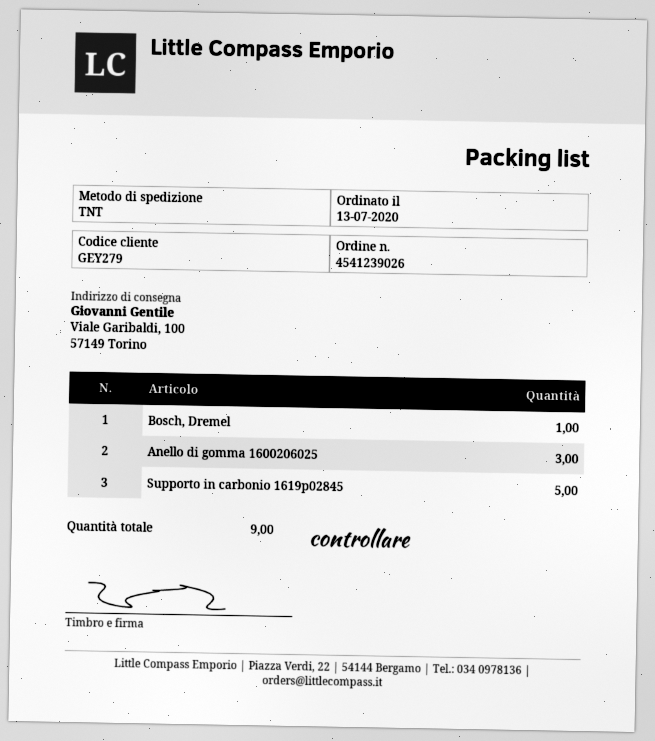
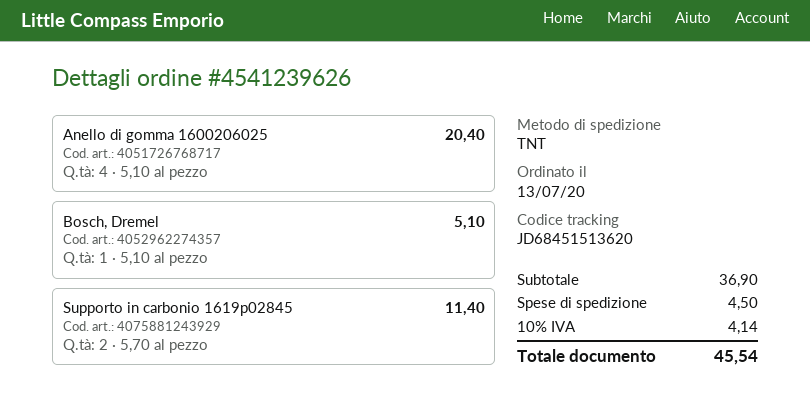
order number: 4541239026 -> 4541239626
Anello di gomma 1600206025: 3 -> 4
Supporto in carbonio 1619p02845: 5 -> 2

